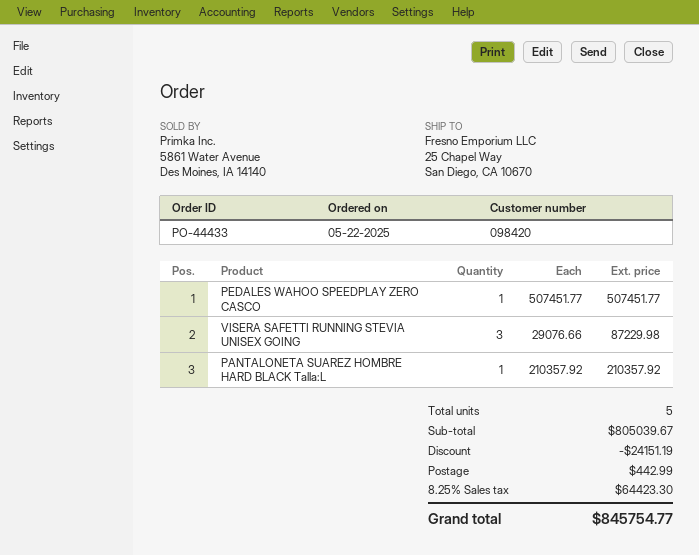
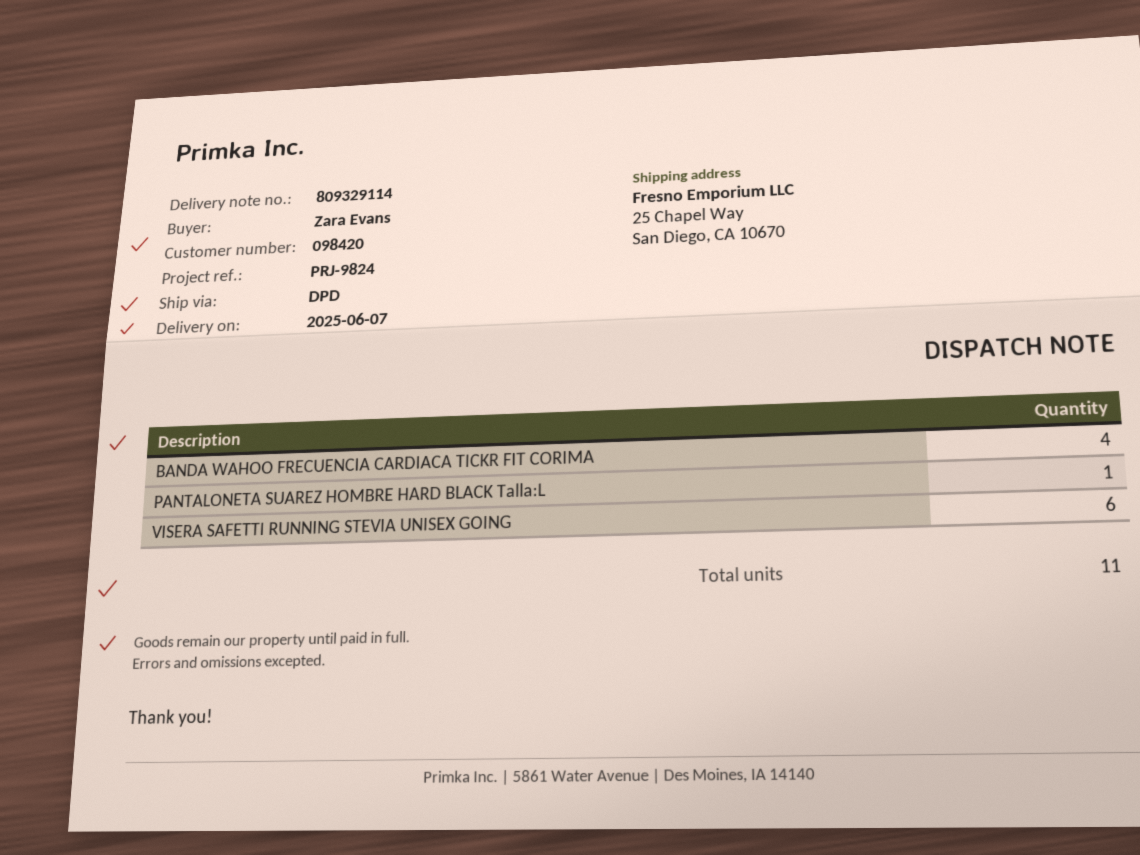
PEDALES WAHOO SPEEDPLAY ZERO CASCO: 1 -> none
VISERA SAFETTI RUNNING STEVIA UNISEX GOING: 3 -> 6
BANDA WAHOO FRECUENCIA CARDIACA TICKR FIT CORIMA: none -> 4
total quantity: 5 -> 11

